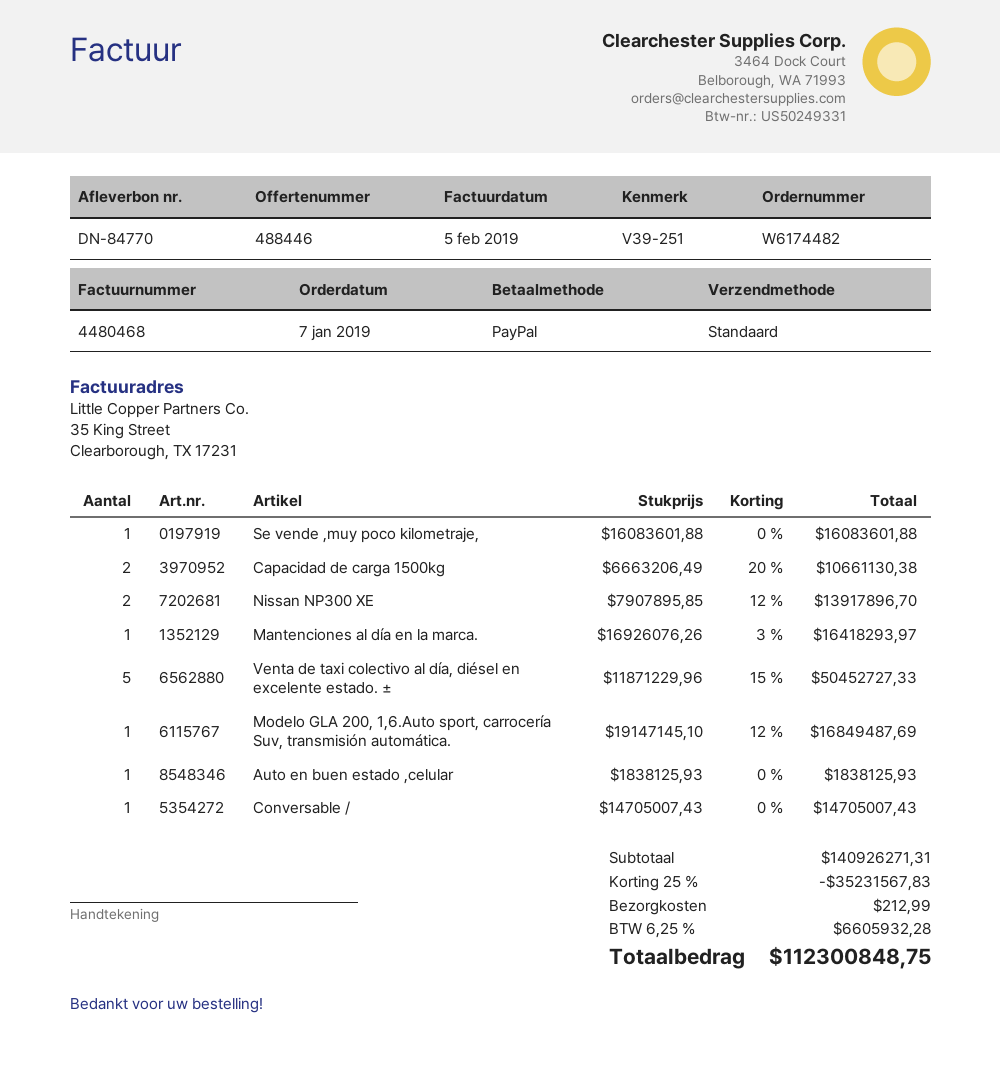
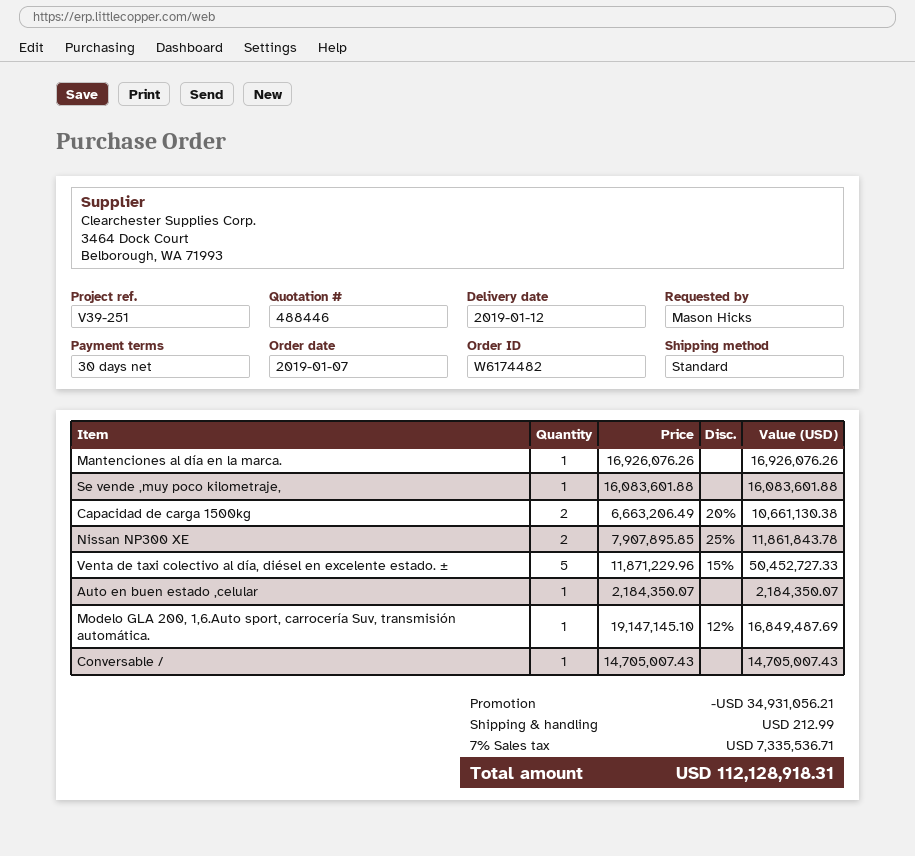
Nissan NP300 XE: 2 x 7907895.85 - 12% = 13917896.70 -> 2 x 7907895.85 - 25% = 11861843.78
Mantenciones al día en la marca.: 1 x 16926076.26 - 3% = 16418293.97 -> 1 x 16926076.26 = 16926076.26
Auto en buen estado ,celular: 1 x 1838125.93 = 1838125.93 -> 1 x 2184350.07 = 2184350.07
discount: 35231567.83 -> 34931056.21
tax: 6.25% = 6605932.28 -> 7% = 7335536.71
total: 112300848.75 -> 112128918.31

